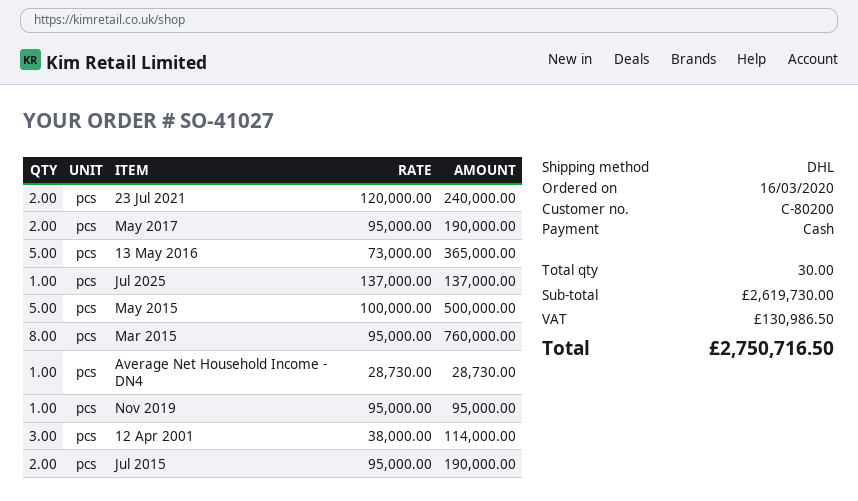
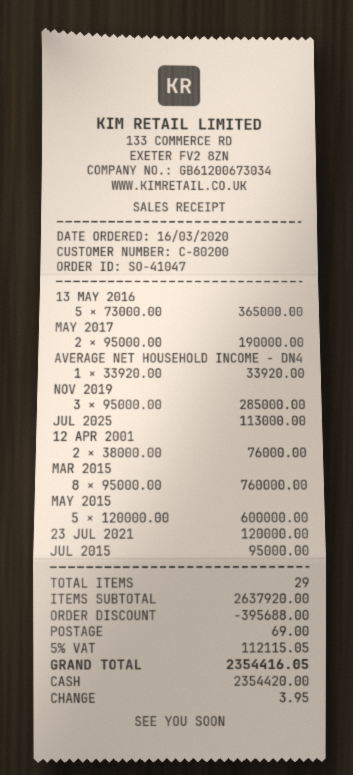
order number: SO-41027 -> SO-41047
23 Jul 2021: 2 x 120000.00 = 240000.00 -> 1 x 120000.00 = 120000.00
Jul 2025: 1 x 137000.00 = 137000.00 -> 1 x 113000.00 = 113000.00
May 2015: 5 x 100000.00 = 500000.00 -> 5 x 120000.00 = 600000.00
Average Net Household Income - DN4: 1 x 28730.00 = 28730.00 -> 1 x 33920.00 = 33920.00
Nov 2019: 1 x 95000.00 = 95000.00 -> 3 x 95000.00 = 285000.00
12 Apr 2001: 3 x 38000.00 = 114000.00 -> 2 x 38000.00 = 76000.00
Jul 2015: 2 x 95000.00 = 190000.00 -> 1 x 95000.00 = 95000.00
total quantity: 30 -> 29
subtotal: 2619730.00 -> 2637920.00
discount: none -> 395688.00
shipping: none -> 69.00
tax: 130986.50 -> 112115.05
total: 2750716.50 -> 2354416.05

